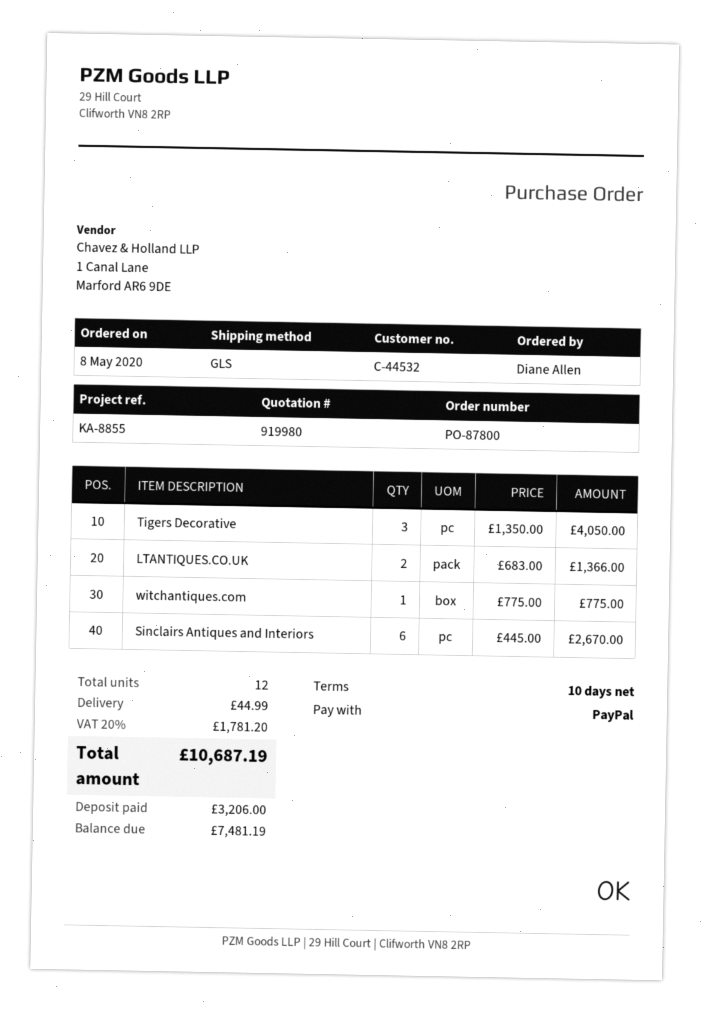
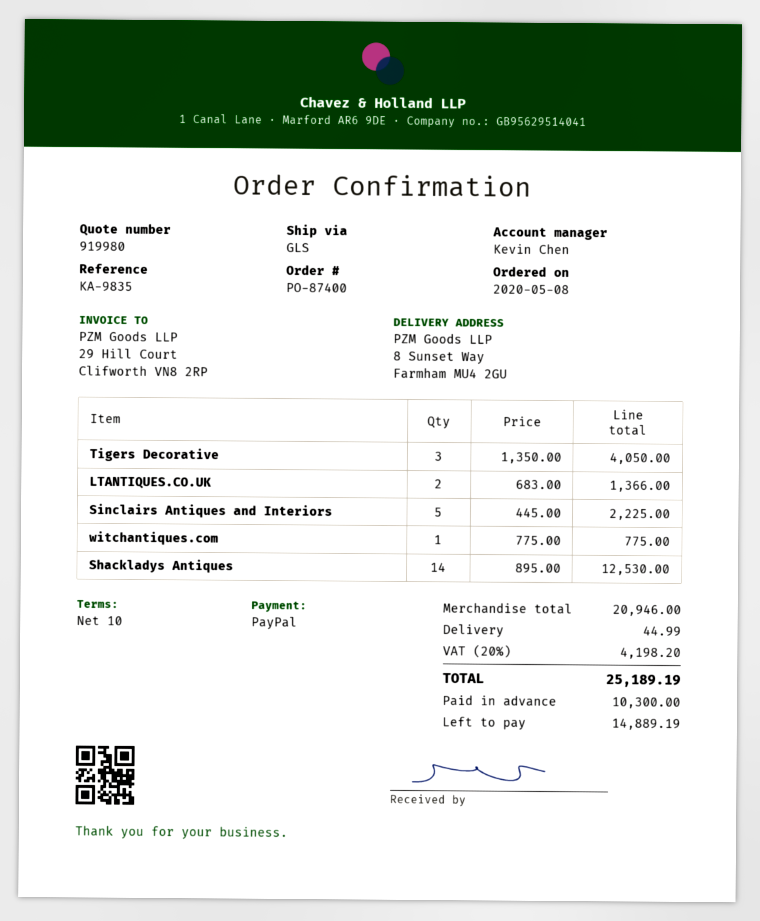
order number: PO-87800 -> PO-87400
reference: KA-8855 -> KA-9835
Sinclairs Antiques and Interiors: 6 x 445.00 = 2670.00 -> 5 x 445.00 = 2225.00
Shackladys Antiques: none -> 14 x 895.00 = 12530.00
tax: 20% = 1781.20 -> 20% = 4198.20
total: 10687.19 -> 25189.19
deposit: 3206.00 -> 10300.00
balance: 7481.19 -> 14889.19

